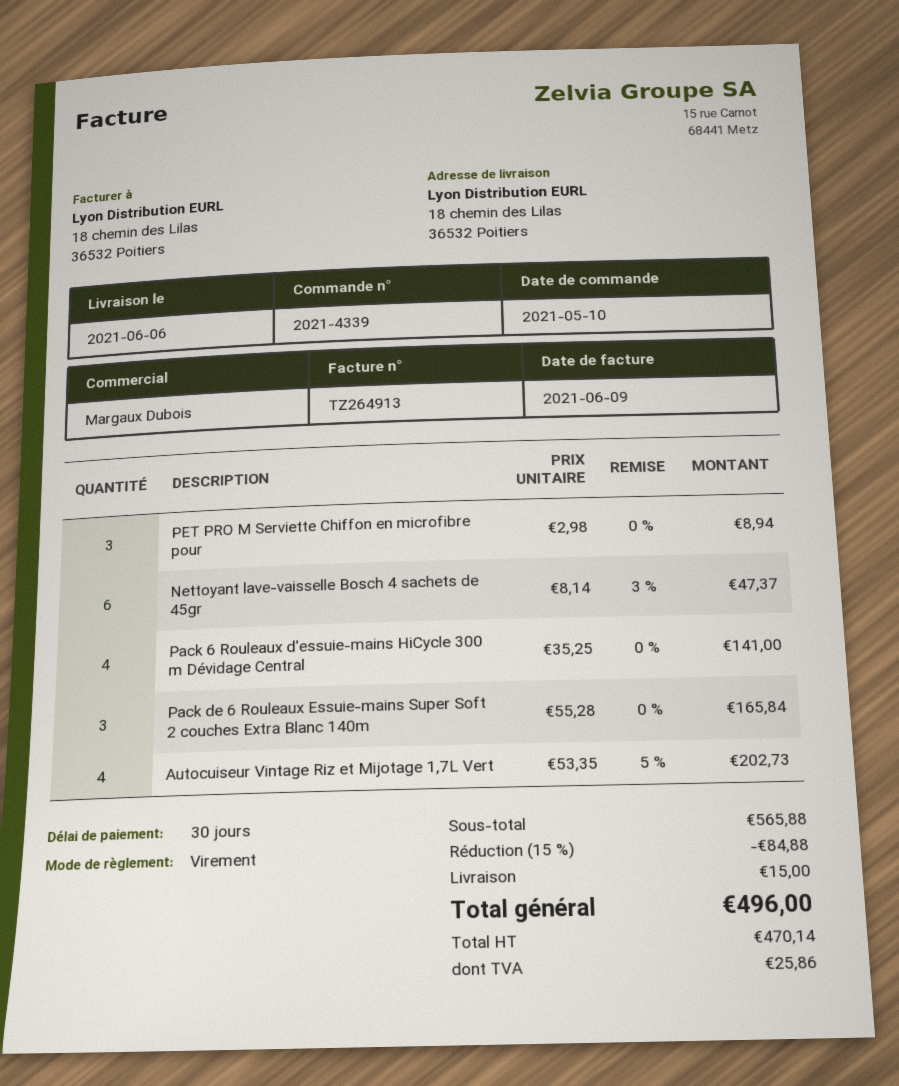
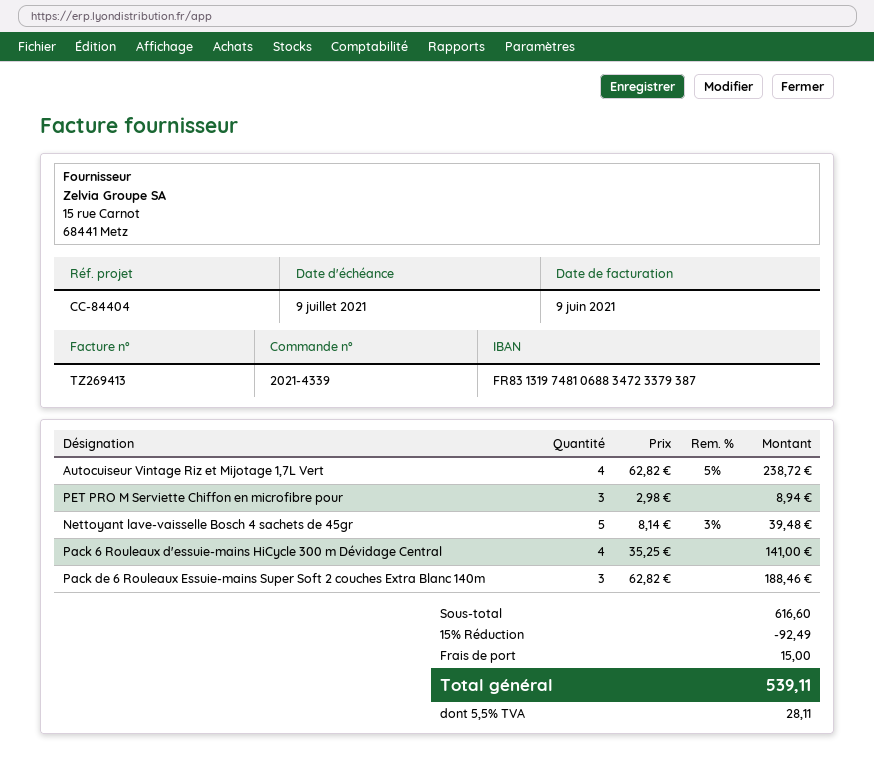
invoice number: TZ264913 -> TZ269413
Nettoyant lave-vaisselle Bosch 4 sachets de 45gr: 6 x 8.14 - 3% = 47.37 -> 5 x 8.14 - 3% = 39.48
Pack de 6 Rouleaux Essuie-mains Super Soft 2 couches Extra Blanc 140m: 3 x 55.28 = 165.84 -> 3 x 62.82 = 188.46
Autocuiseur Vintage Riz et Mijotage 1,7L Vert: 4 x 53.35 - 5% = 202.73 -> 4 x 62.82 - 5% = 238.72
subtotal: 565.88 -> 616.60
discount: 15% = 84.88 -> 15% = 92.49
tax: 25.86 -> 28.11
total: 496.00 -> 539.11

